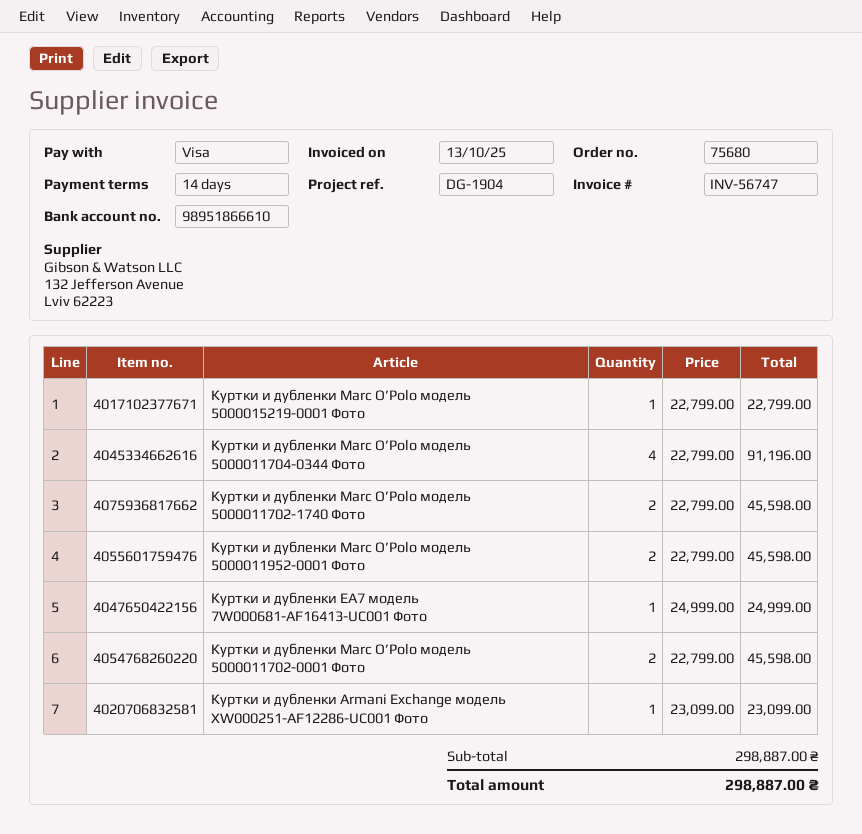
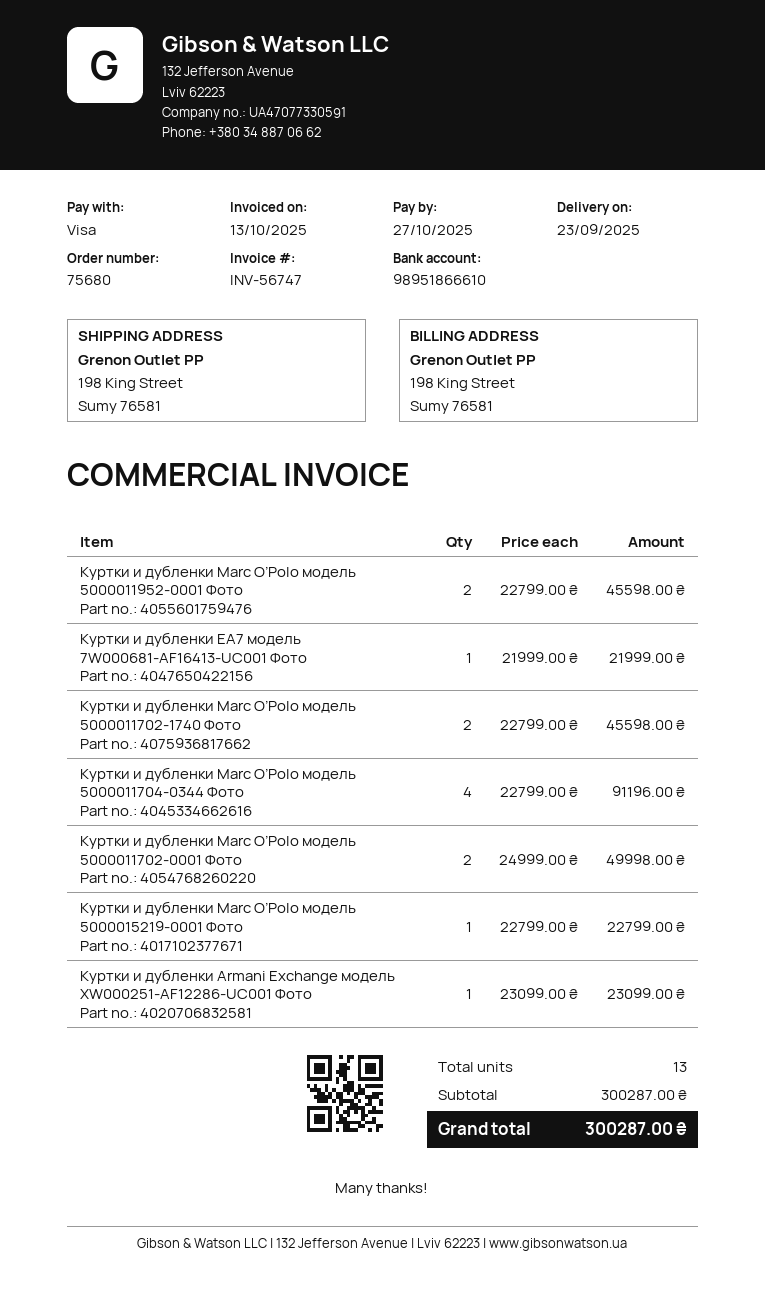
Куртки и дубленки EA7 модель 7W000681-AF16413-UC001 Фото: 1 x 24999.00 = 24999.00 -> 1 x 21999.00 = 21999.00
Куртки и дубленки Marc O’Polo модель 5000011702-0001 Фото: 2 x 22799.00 = 45598.00 -> 2 x 24999.00 = 49998.00
subtotal: 298887.00 -> 300287.00
total: 298887.00 -> 300287.00

